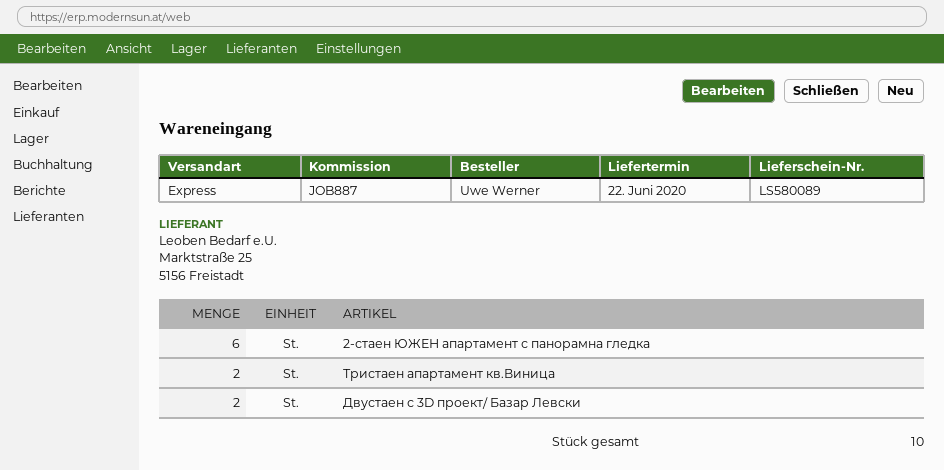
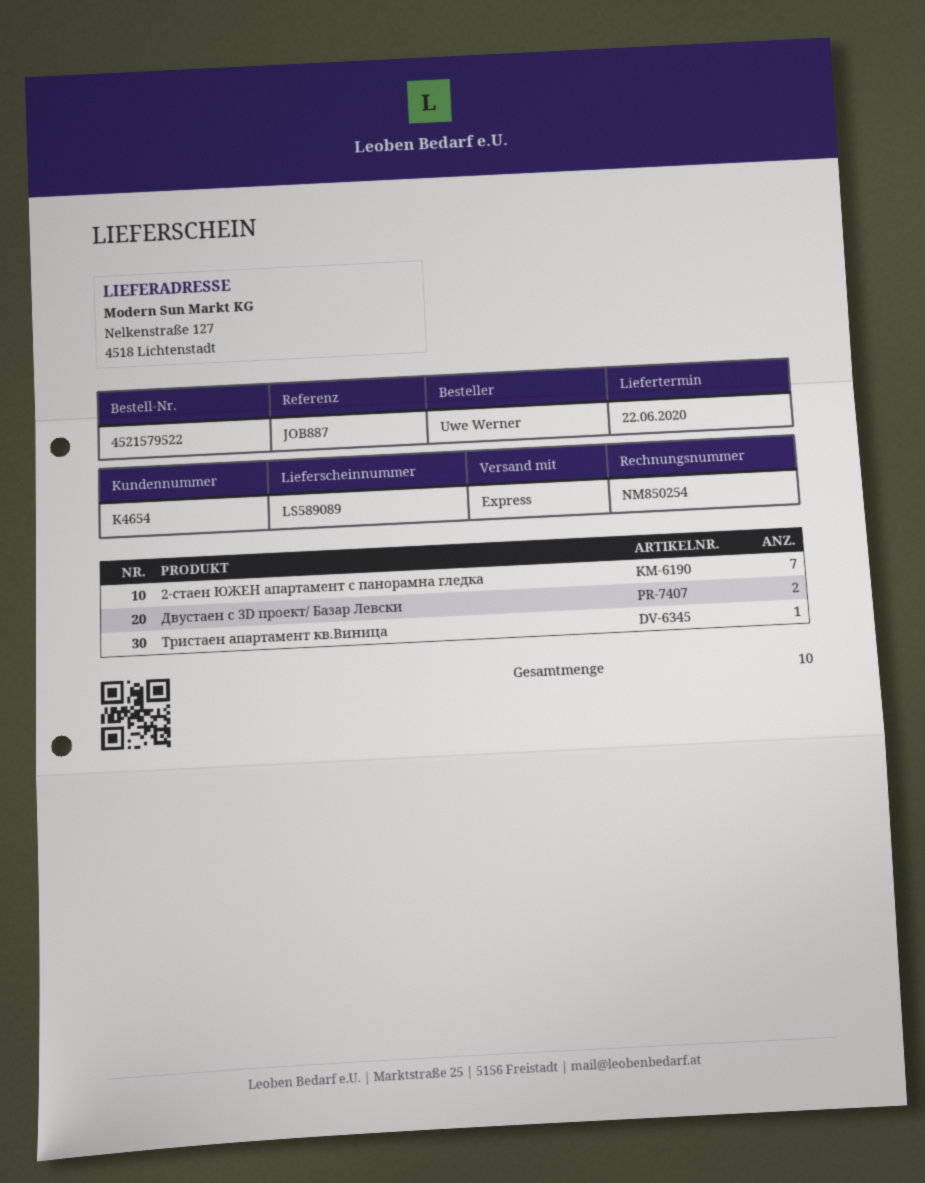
delivery note number: LS580089 -> LS589089
2-стаен ЮЖЕН апартамент с панорамна гледка: 6 -> 7
Тристаен апартамент кв.Виница: 2 -> 1

